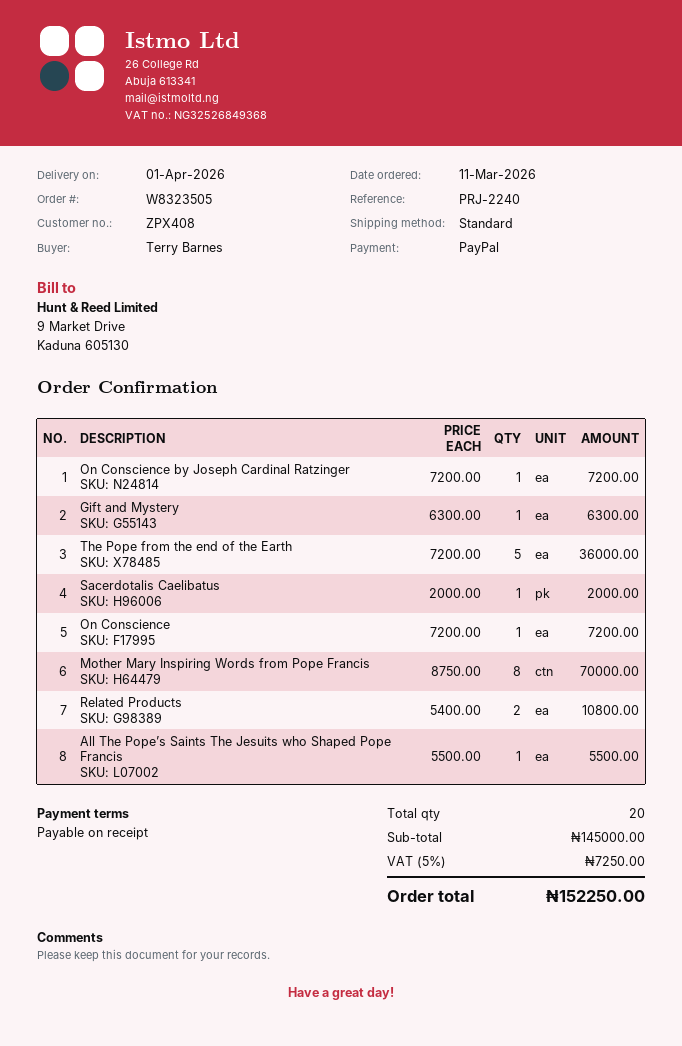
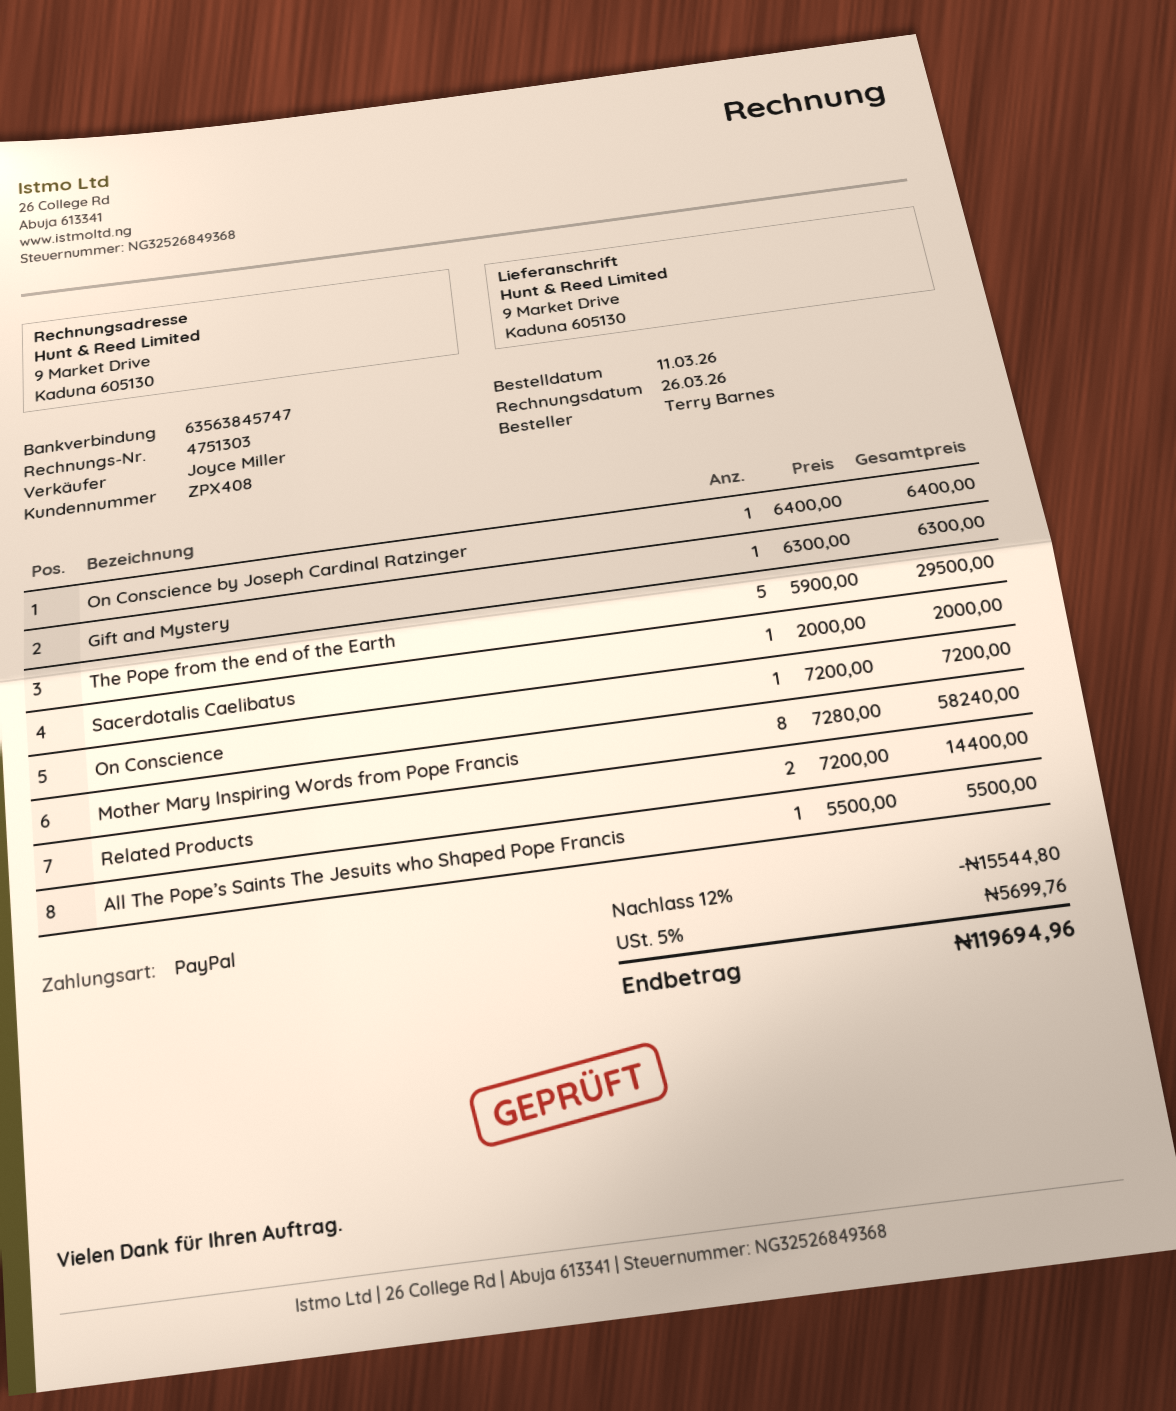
On Conscience by Joseph Cardinal Ratzinger: 1 x 7200.00 = 7200.00 -> 1 x 6400.00 = 6400.00
The Pope from the end of the Earth: 5 x 7200.00 = 36000.00 -> 5 x 5900.00 = 29500.00
Mother Mary Inspiring Words from Pope Francis: 8 x 8750.00 = 70000.00 -> 8 x 7280.00 = 58240.00
Related Products: 2 x 5400.00 = 10800.00 -> 2 x 7200.00 = 14400.00
discount: none -> 12% = 15544.80
tax: 5% = 7250.00 -> 5% = 5699.76
total: 152250.00 -> 119694.96

